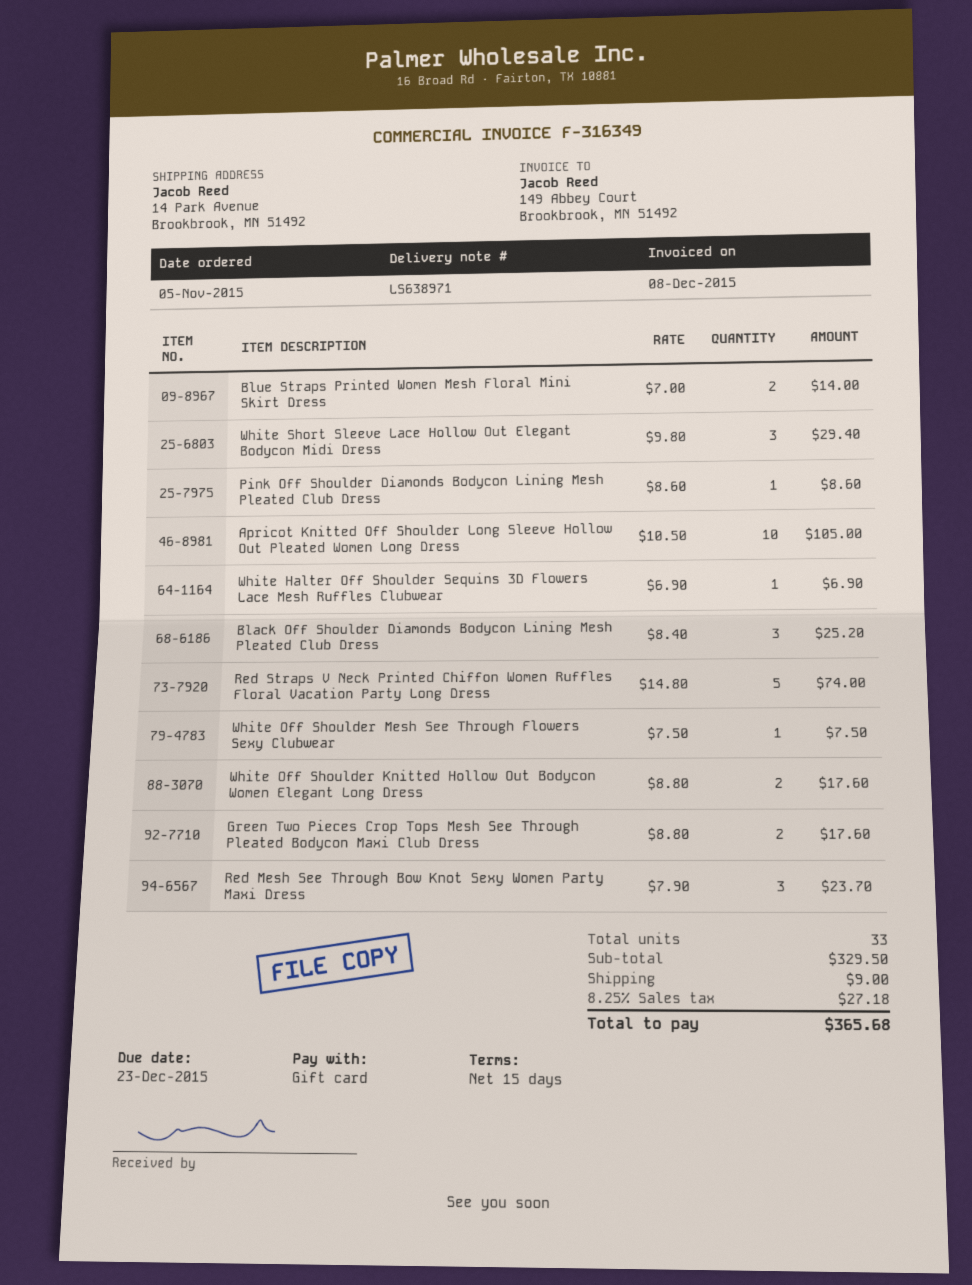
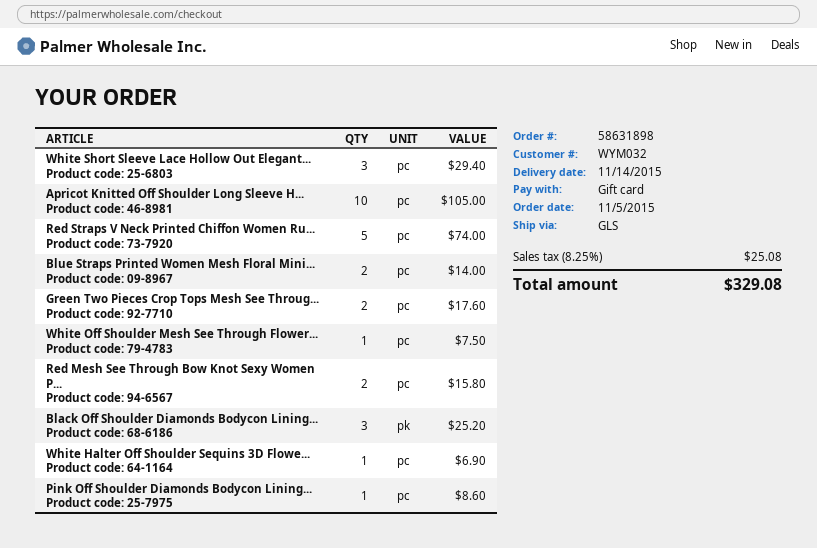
White Off Shoulder Knitted Hollow Out Bodycon Women Elegant Long Dress: 2 for 17.60 -> none
Red Mesh See Through Bow Knot Sexy Women Party Maxi Dress: 3 for 23.70 -> 2 for 15.80
shipping: 9.00 -> none
tax: 8.25% = 27.18 -> 8.25% = 25.08
total: 365.68 -> 329.08

